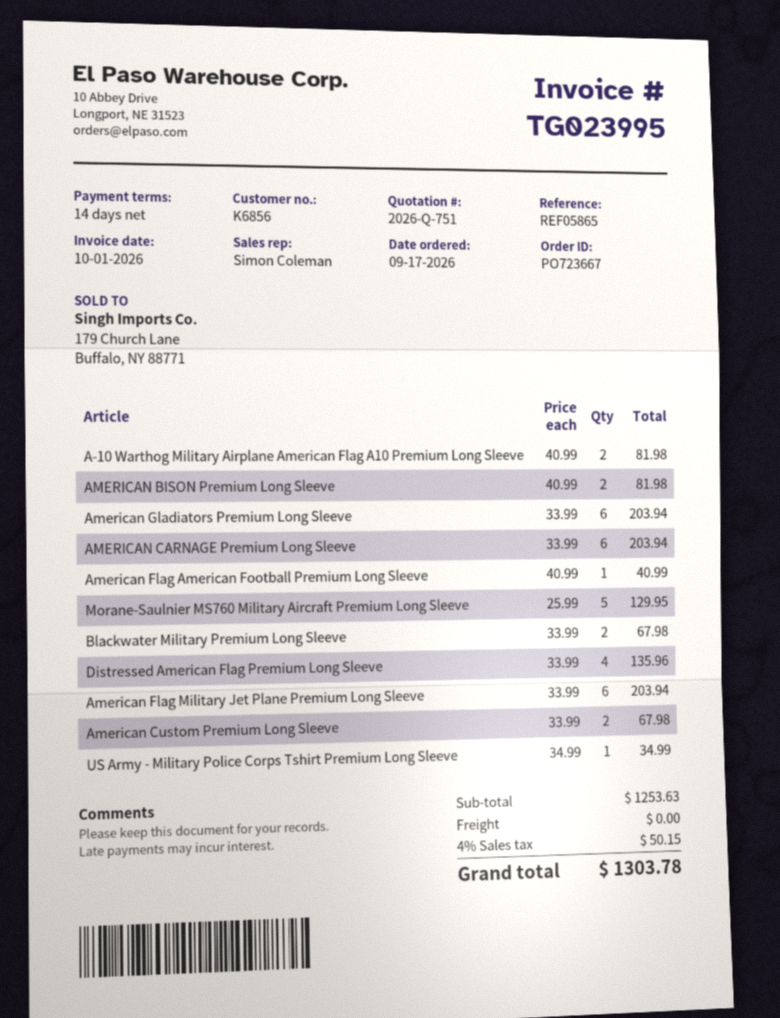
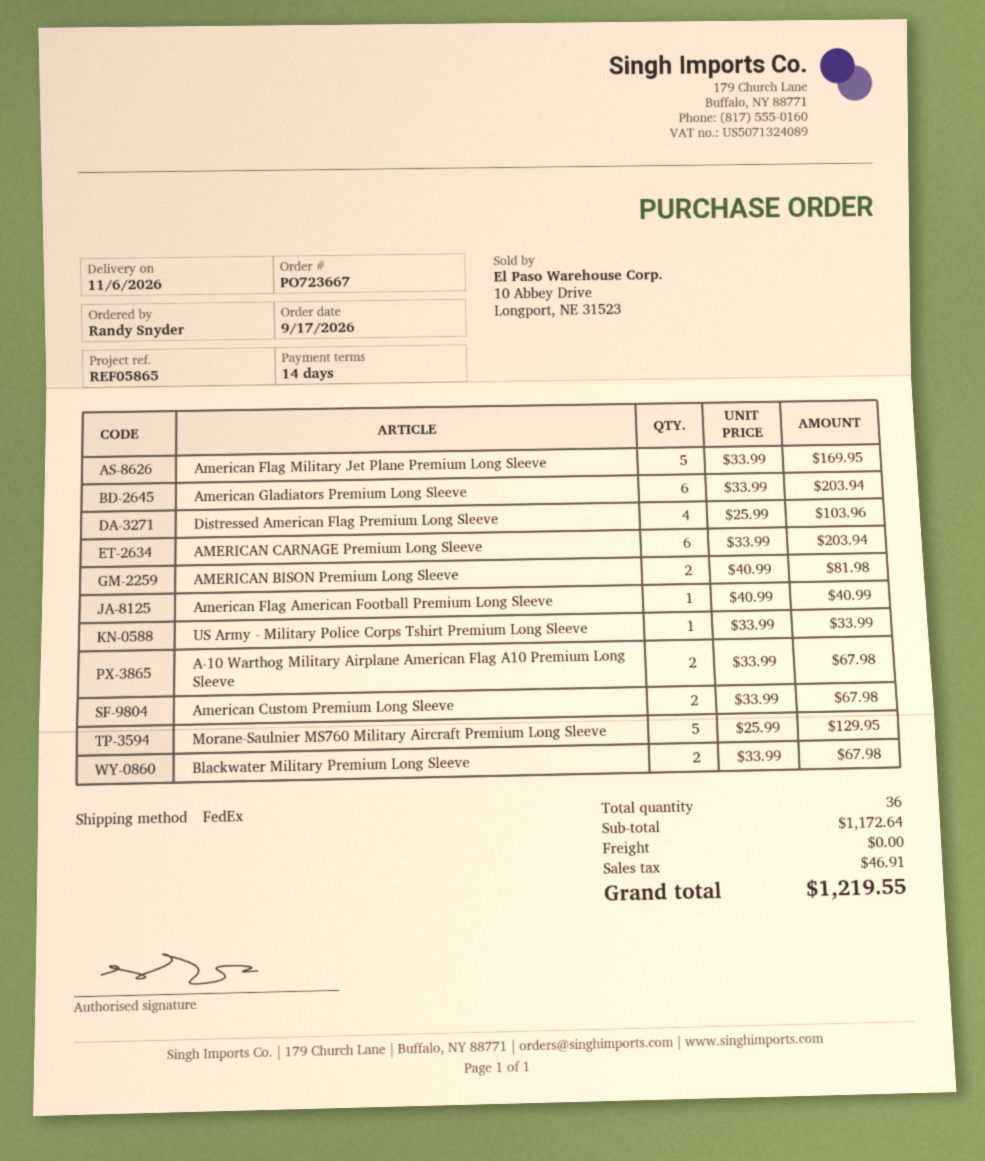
A-10 Warthog Military Airplane American Flag A10 Premium Long Sleeve: 2 x 40.99 = 81.98 -> 2 x 33.99 = 67.98
Distressed American Flag Premium Long Sleeve: 4 x 33.99 = 135.96 -> 4 x 25.99 = 103.96
American Flag Military Jet Plane Premium Long Sleeve: 6 x 33.99 = 203.94 -> 5 x 33.99 = 169.95
US Army - Military Police Corps Tshirt Premium Long Sleeve: 1 x 34.99 = 34.99 -> 1 x 33.99 = 33.99
subtotal: 1253.63 -> 1172.64
tax: 50.15 -> 46.91
total: 1303.78 -> 1219.55

